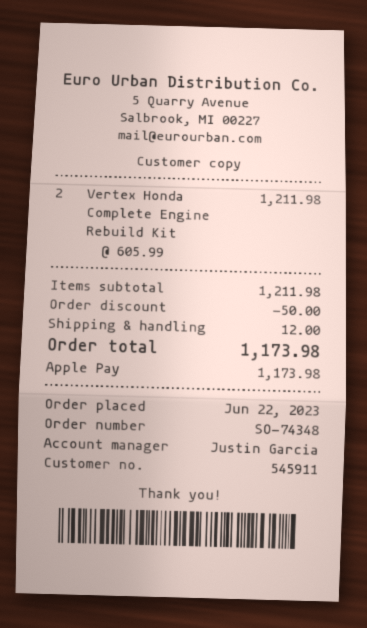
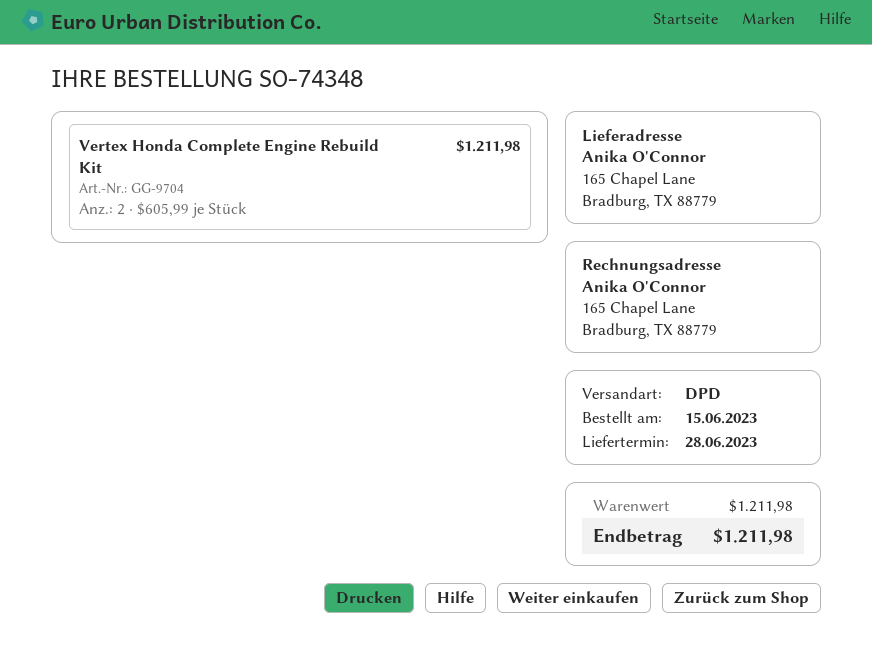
order date: 2023-06-22 -> 2023-06-15
discount: 50.00 -> none
shipping: 12.00 -> none
total: 1173.98 -> 1211.98

